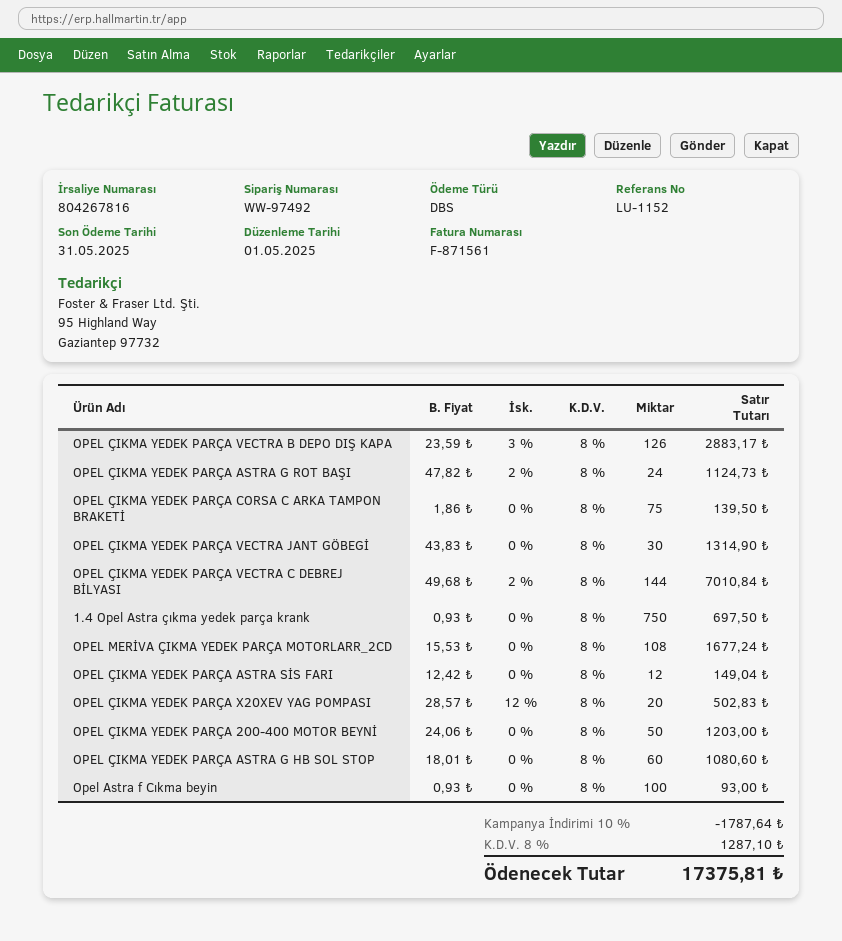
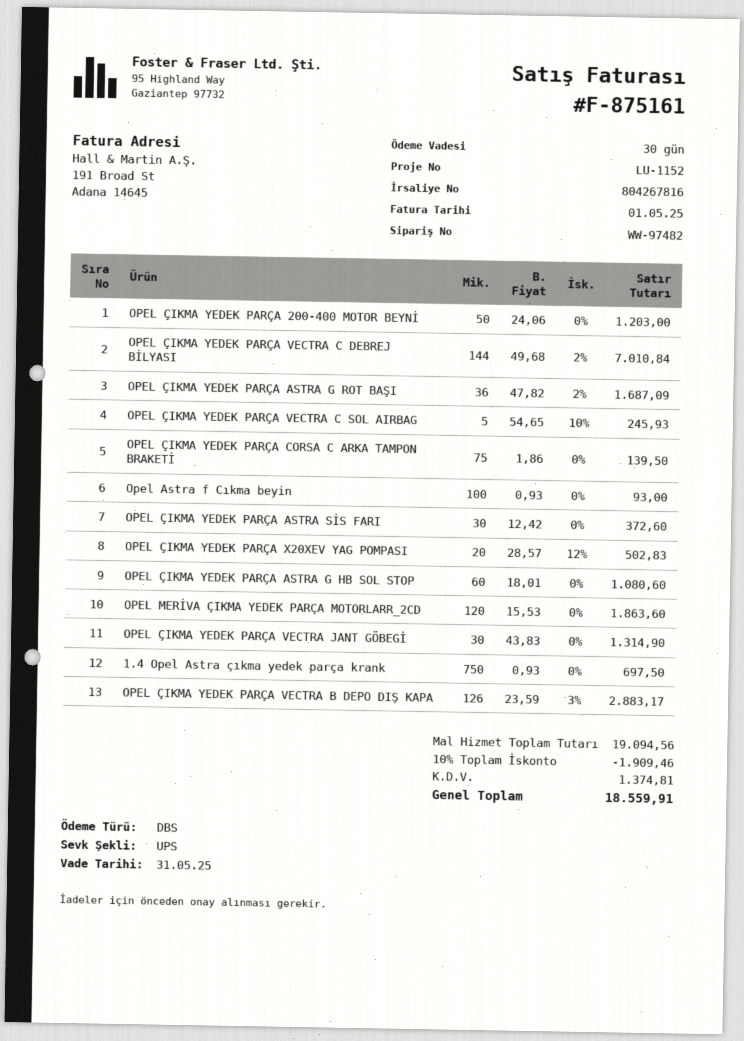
order number: WW-97492 -> WW-97482
invoice number: F-871561 -> F-875161
OPEL ÇIKMA YEDEK PARÇA ASTRA G ROT BAŞI: 24 x 47.82 - 2% = 1124.73 -> 36 x 47.82 - 2% = 1687.09
OPEL MERİVA ÇIKMA YEDEK PARÇA MOTORLARR_2CD: 108 x 15.53 = 1677.24 -> 120 x 15.53 = 1863.60
OPEL ÇIKMA YEDEK PARÇA ASTRA SİS FARI: 12 x 12.42 = 149.04 -> 30 x 12.42 = 372.60
OPEL ÇIKMA YEDEK PARÇA VECTRA C SOL AIRBAG: none -> 5 x 54.65 - 10% = 245.93
discount: 10% = 1787.64 -> 10% = 1909.46
tax: 1287.10 -> 1374.81
total: 17375.81 -> 18559.91

